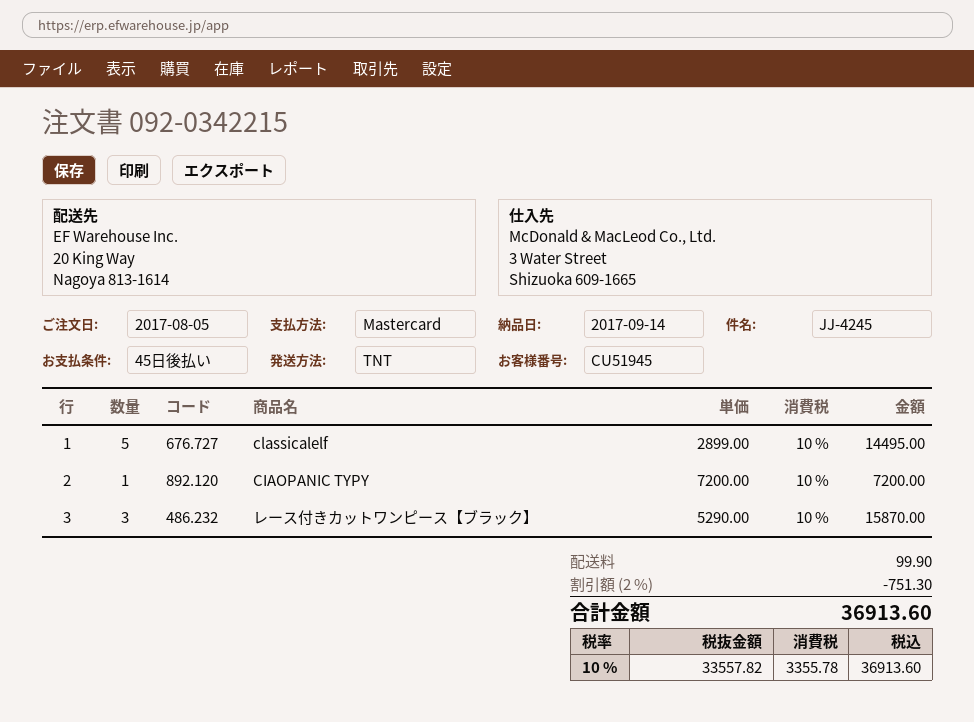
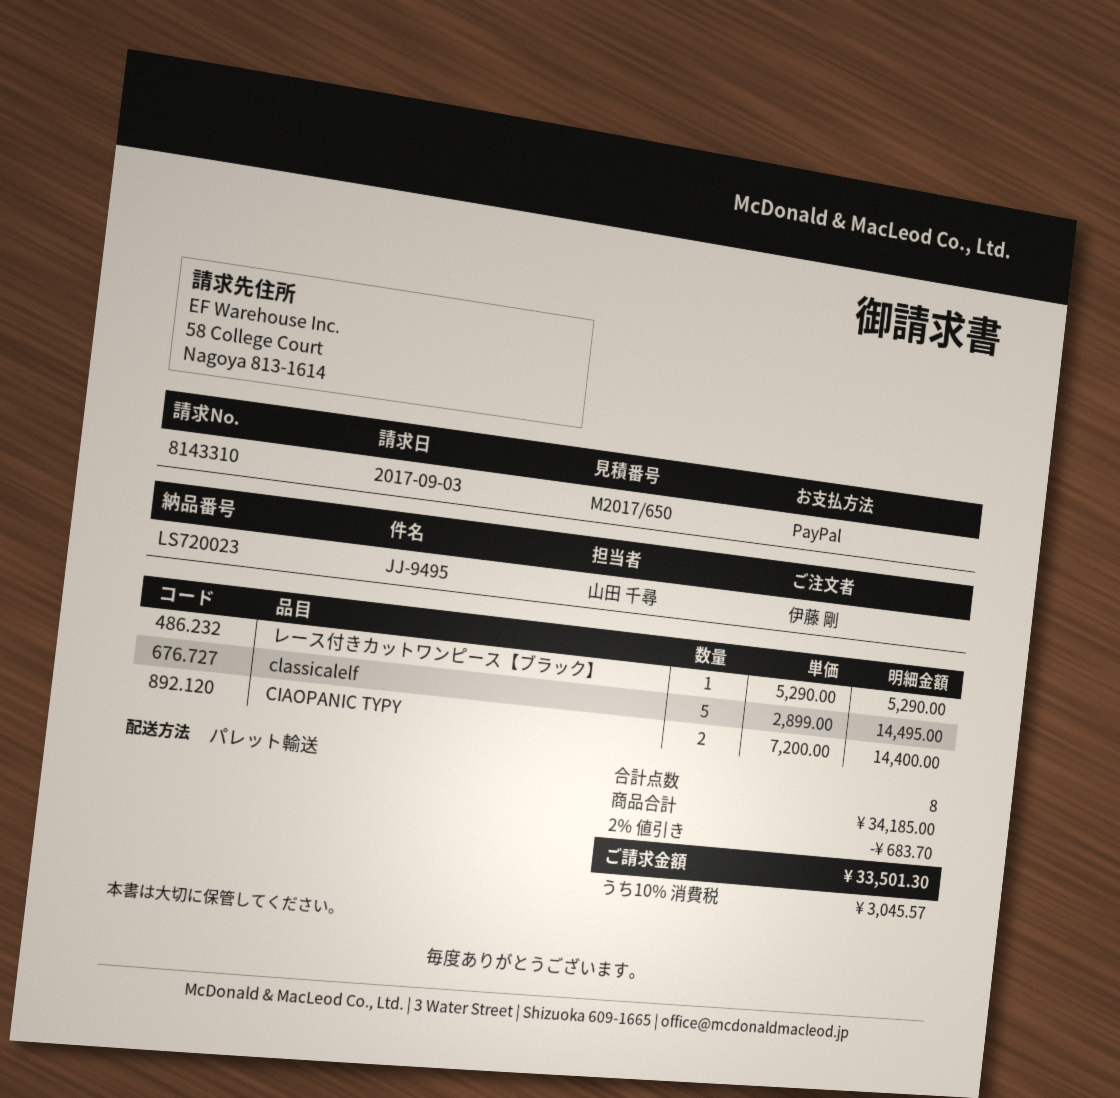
reference: JJ-4245 -> JJ-9495
payment method: Mastercard -> PayPal
shipping method: TNT -> pallet freight
CIAOPANIC TYPY: 1 x 7200.00 = 7200.00 -> 2 x 7200.00 = 14400.00
レース付きカットワンピース【ブラック】: 3 x 5290.00 = 15870.00 -> 1 x 5290.00 = 5290.00
discount: 2% = 751.30 -> 2% = 683.70
shipping: 99.90 -> none
tax: 10% = 3355.78 -> 10% = 3045.57
total: 36913.60 -> 33501.30

